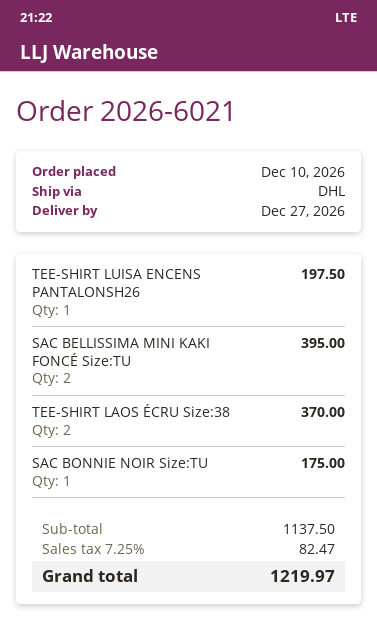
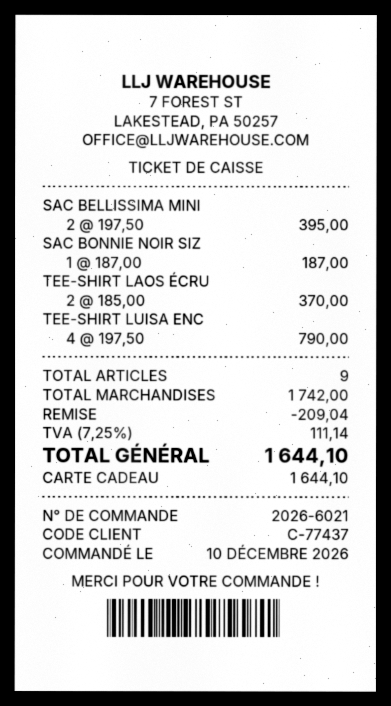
TEE-SHIRT LUISA ENCENS PANTALONSH26: 1 for 197.50 -> 4 for 790.00
SAC BONNIE NOIR Size:TU: 1 for 175.00 -> 1 for 187.00
subtotal: 1137.50 -> 1742.00
discount: none -> 209.04
tax: 7.25% = 82.47 -> 7.25% = 111.14
total: 1219.97 -> 1644.10

